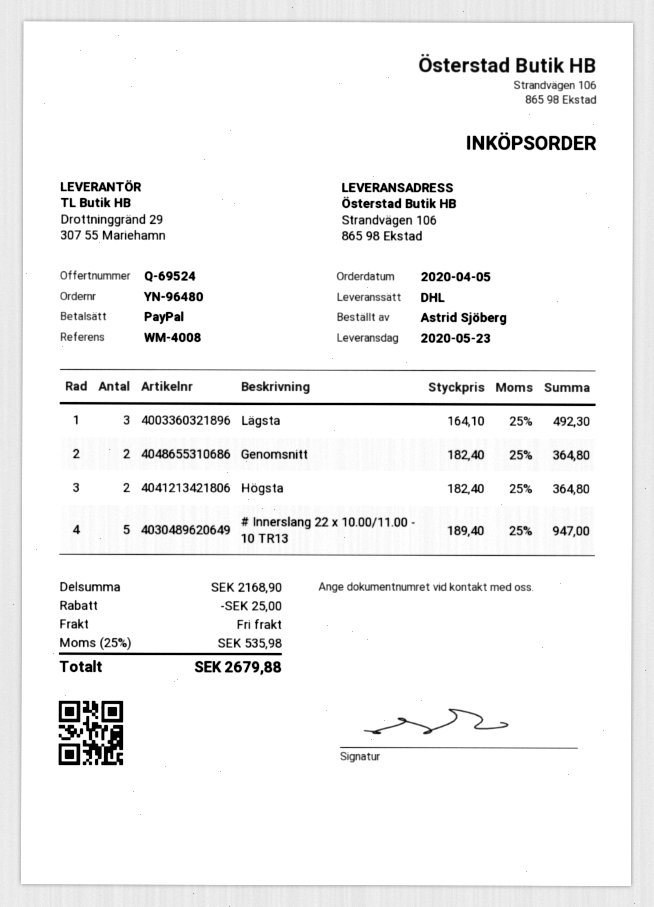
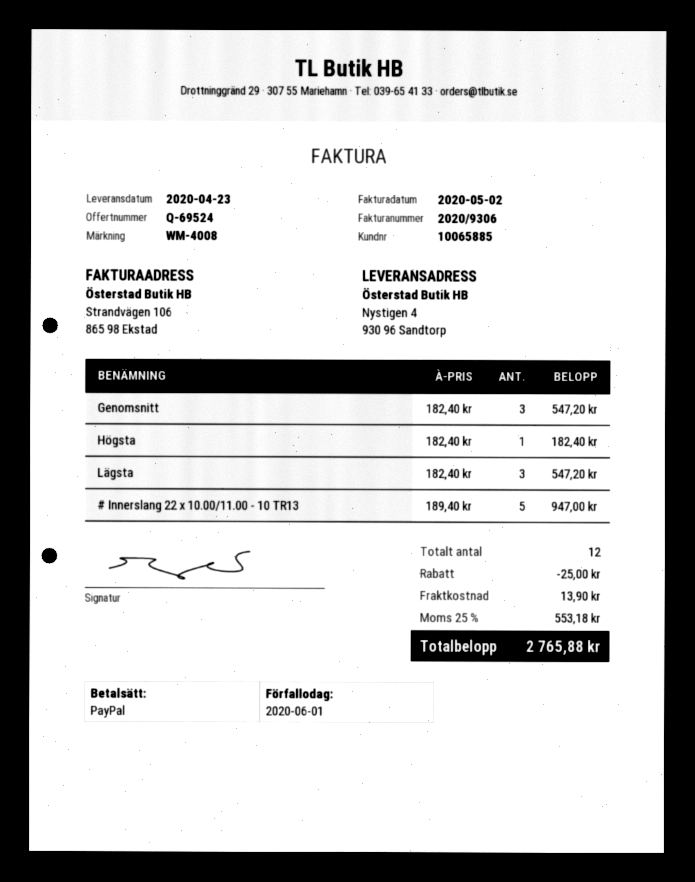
delivery date: 2020-05-23 -> 2020-04-23
ship to: Strandvägen 106, 865 98 Ekstad -> Nystigen 4, 930 96 Sandtorp
Lägsta: 3 x 164.10 = 492.30 -> 3 x 182.40 = 547.20
Genomsnitt: 2 x 182.40 = 364.80 -> 3 x 182.40 = 547.20
Högsta: 2 x 182.40 = 364.80 -> 1 x 182.40 = 182.40
shipping: 0.00 -> 13.90
tax: 25% = 535.98 -> 25% = 553.18
total: 2679.88 -> 2765.88

